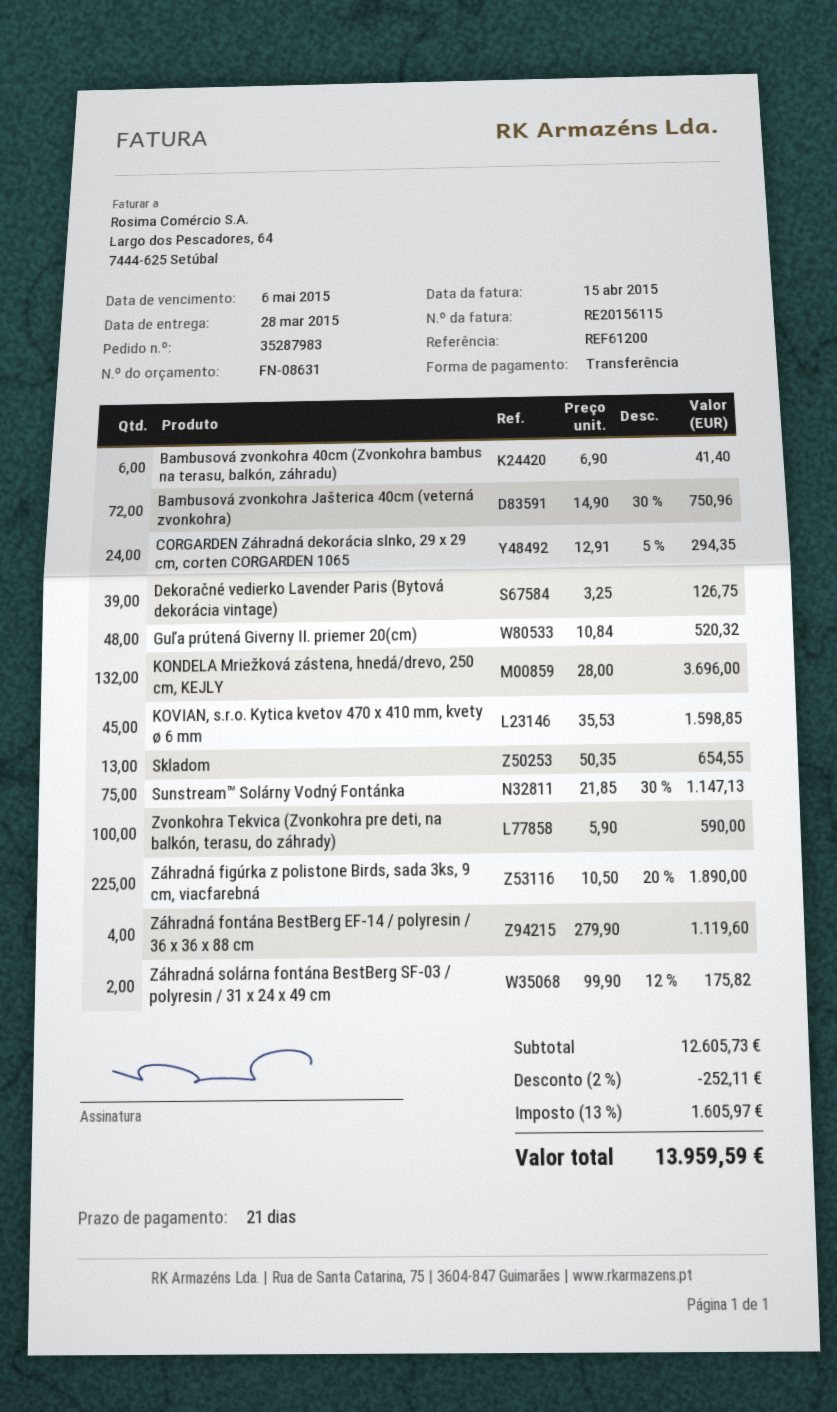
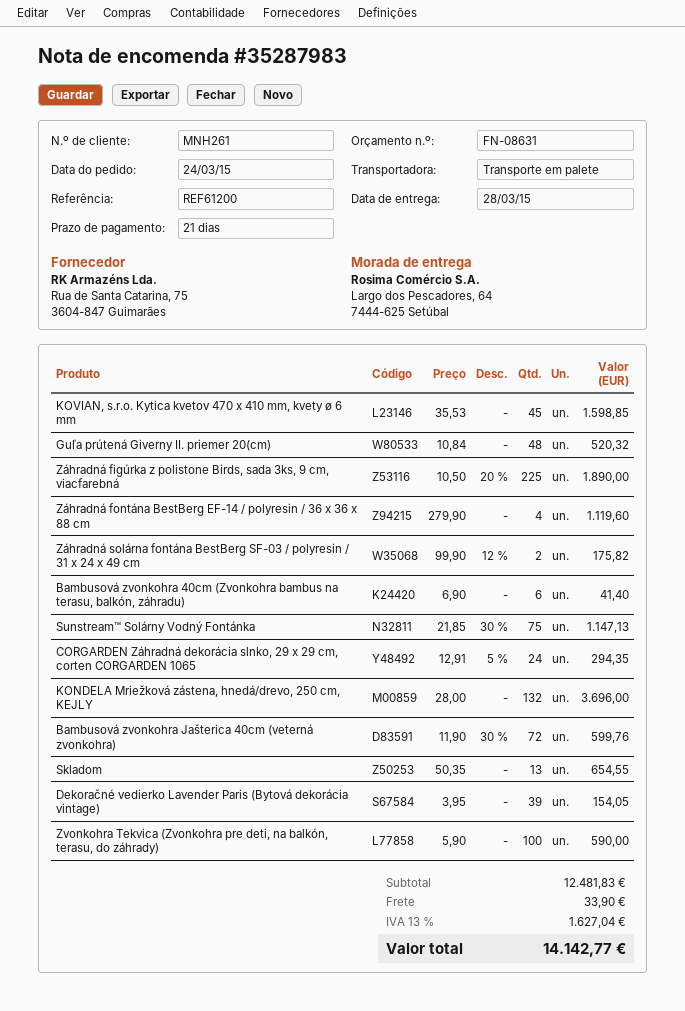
Bambusová zvonkohra Jašterica 40cm (veterná zvonkohra): 72 x 14.90 - 30% = 750.96 -> 72 x 11.90 - 30% = 599.76
Dekoračné vedierko Lavender Paris (Bytová dekorácia vintage): 39 x 3.25 = 126.75 -> 39 x 3.95 = 154.05
subtotal: 12605.73 -> 12481.83
discount: 2% = 252.11 -> none
shipping: none -> 33.90
tax: 13% = 1605.97 -> 13% = 1627.04
total: 13959.59 -> 14142.77

